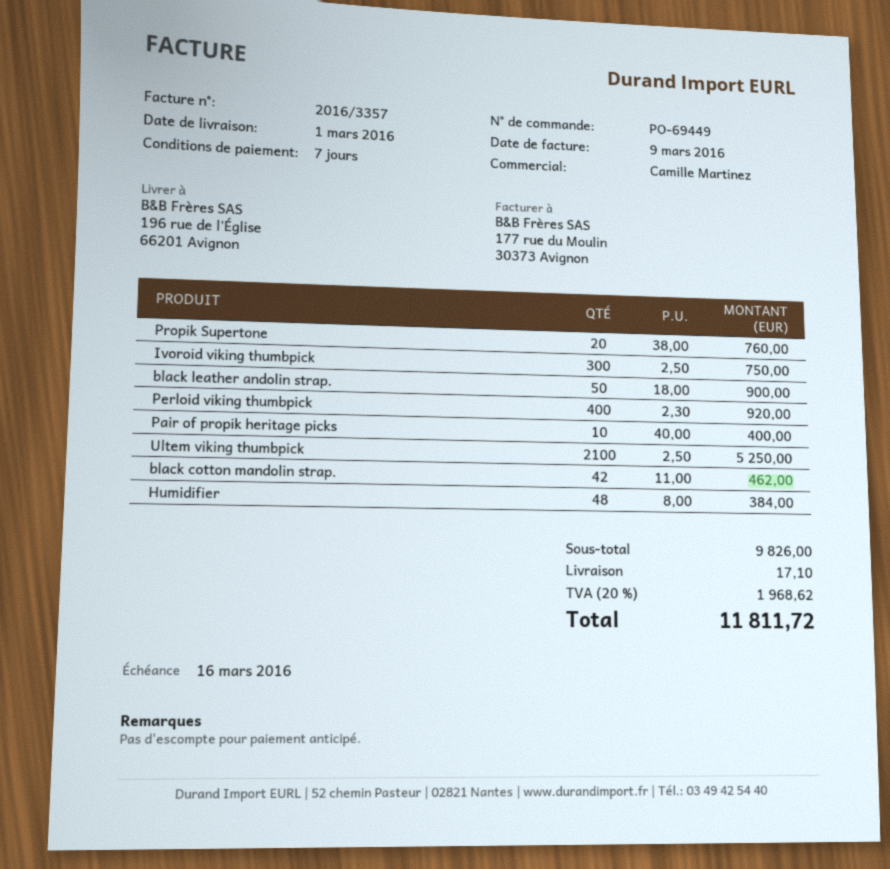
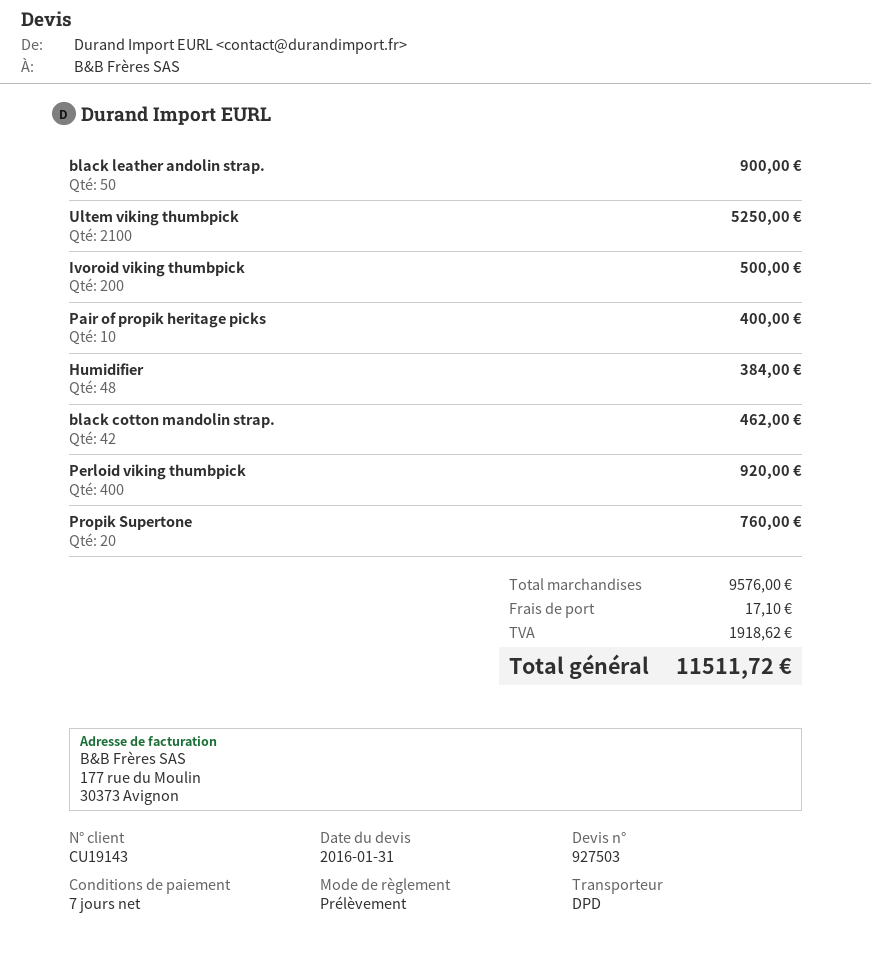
Ivoroid viking thumbpick: 300 for 750.00 -> 200 for 500.00
subtotal: 9826.00 -> 9576.00
tax: 1968.62 -> 1918.62
total: 11811.72 -> 11511.72

